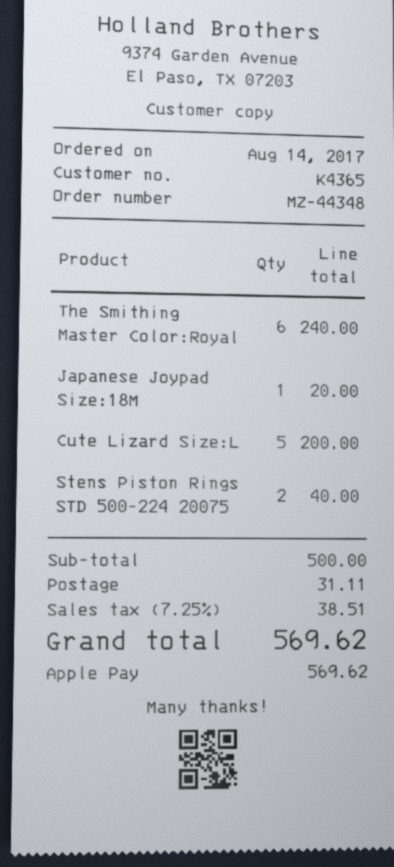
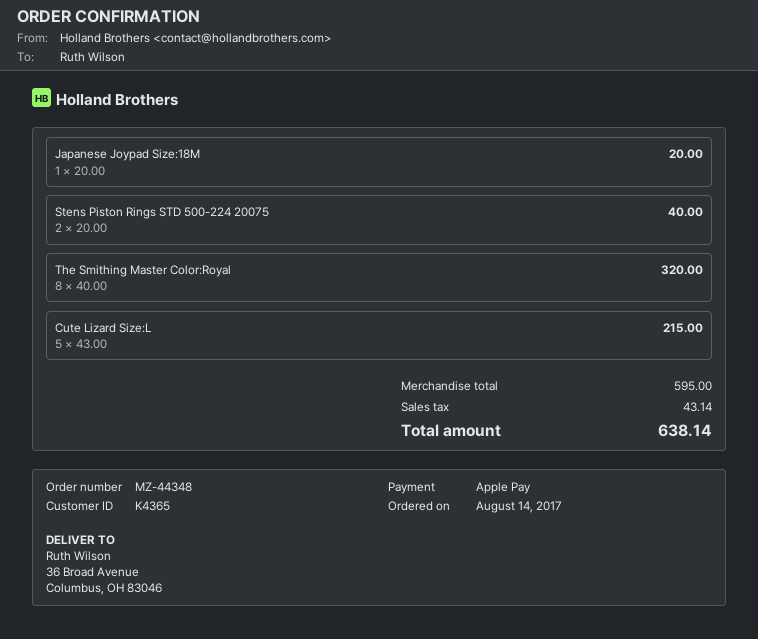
The Smithing Master Color:Royal: 6 for 240.00 -> 8 for 320.00
Cute Lizard Size:L: 5 for 200.00 -> 5 for 215.00
subtotal: 500.00 -> 595.00
shipping: 31.11 -> none
tax: 38.51 -> 43.14
total: 569.62 -> 638.14

